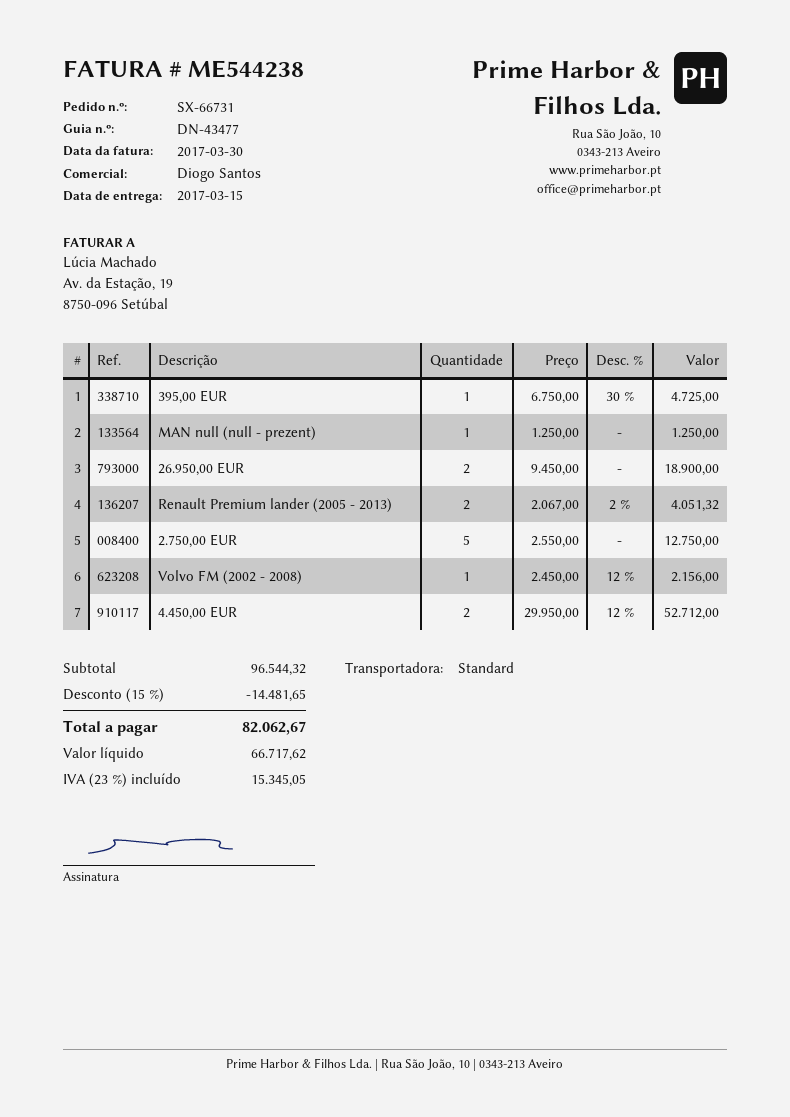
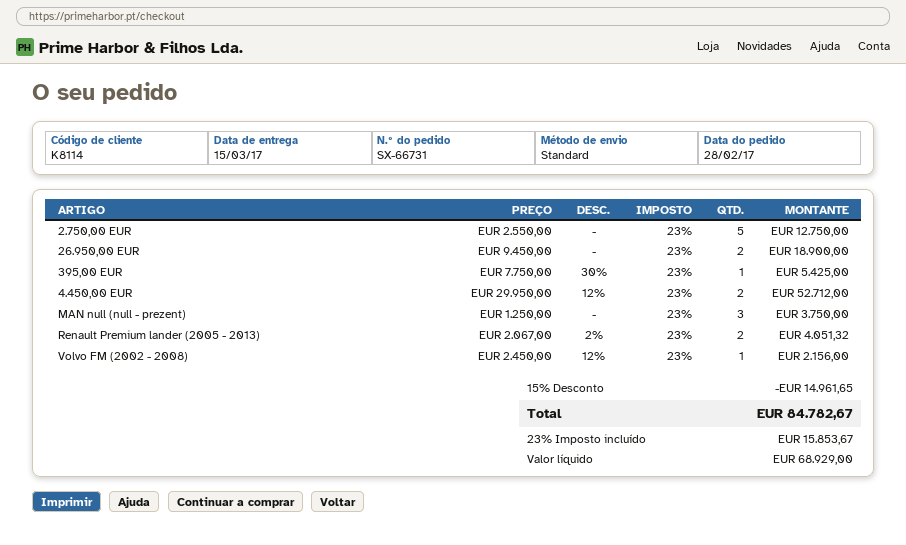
395,00 EUR: 1 x 6750.00 - 30% = 4725.00 -> 1 x 7750.00 - 30% = 5425.00
MAN null (null - prezent): 1 x 1250.00 = 1250.00 -> 3 x 1250.00 = 3750.00
discount: 15% = 14481.65 -> 15% = 14961.65
net: 66717.62 -> 68929.00
tax: 23% = 15345.05 -> 23% = 15853.67
total: 82062.67 -> 84782.67

